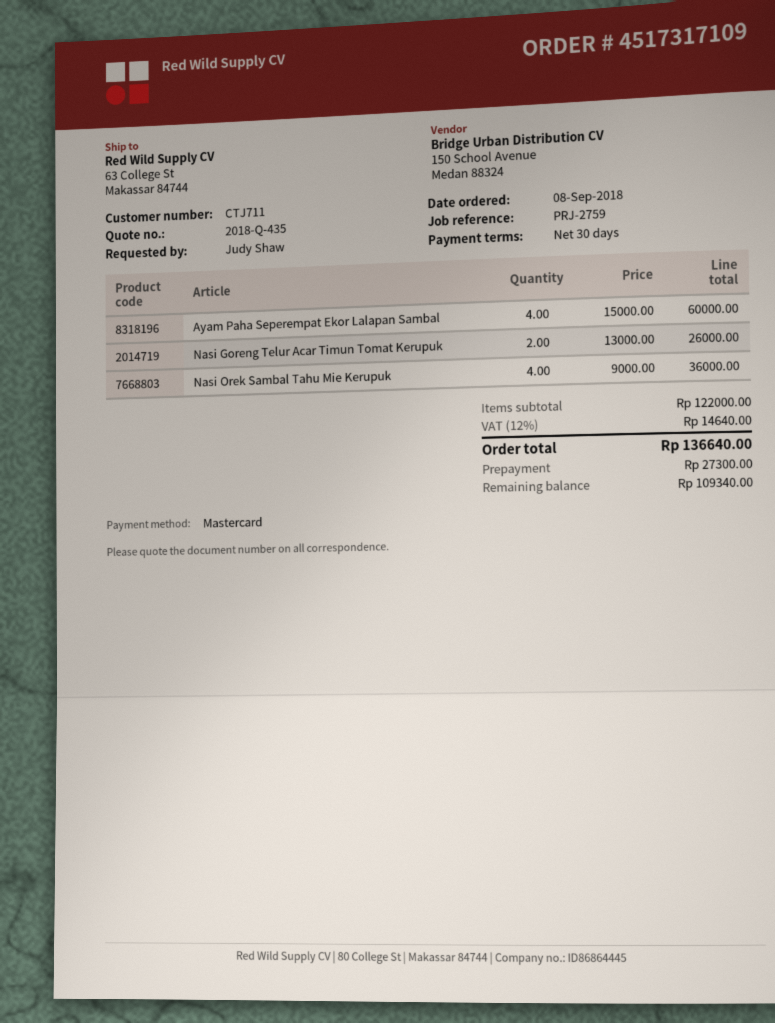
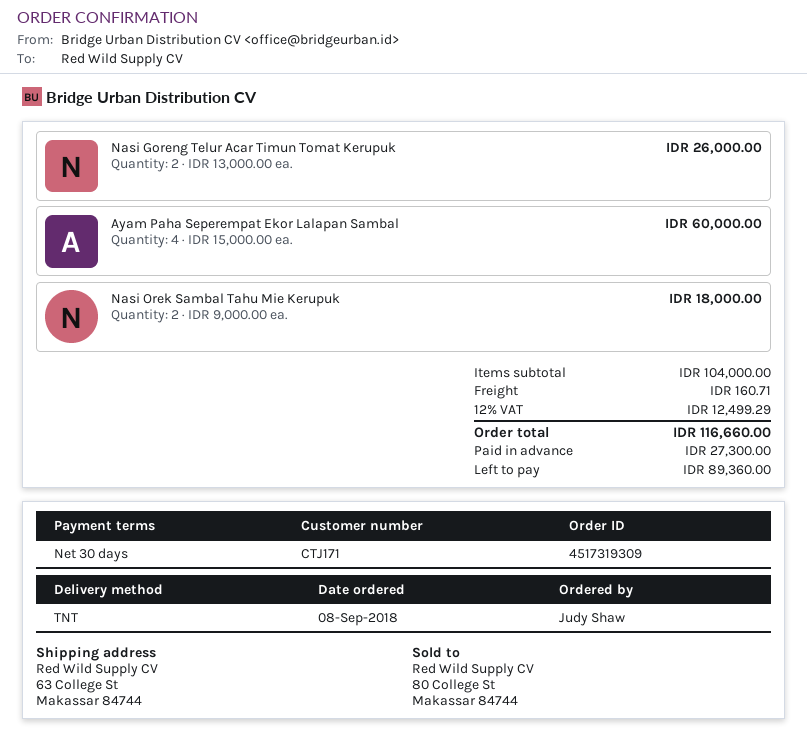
order number: 4517317109 -> 4517319309
customer number: CTJ711 -> CTJ171
Nasi Orek Sambal Tahu Mie Kerupuk: 4 x 9000.00 = 36000.00 -> 2 x 9000.00 = 18000.00
subtotal: 122000.00 -> 104000.00
shipping: none -> 160.71
tax: 12% = 14640.00 -> 12% = 12499.29
total: 136640.00 -> 116660.00
balance: 109340.00 -> 89360.00

